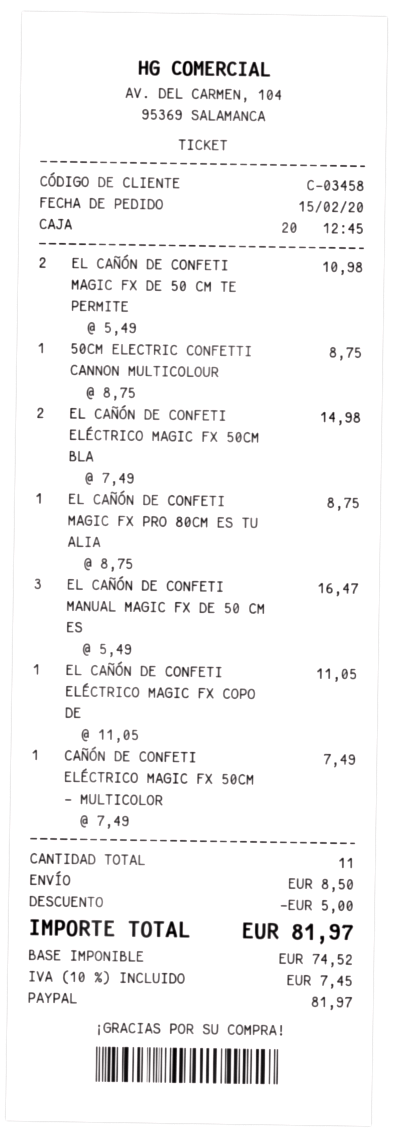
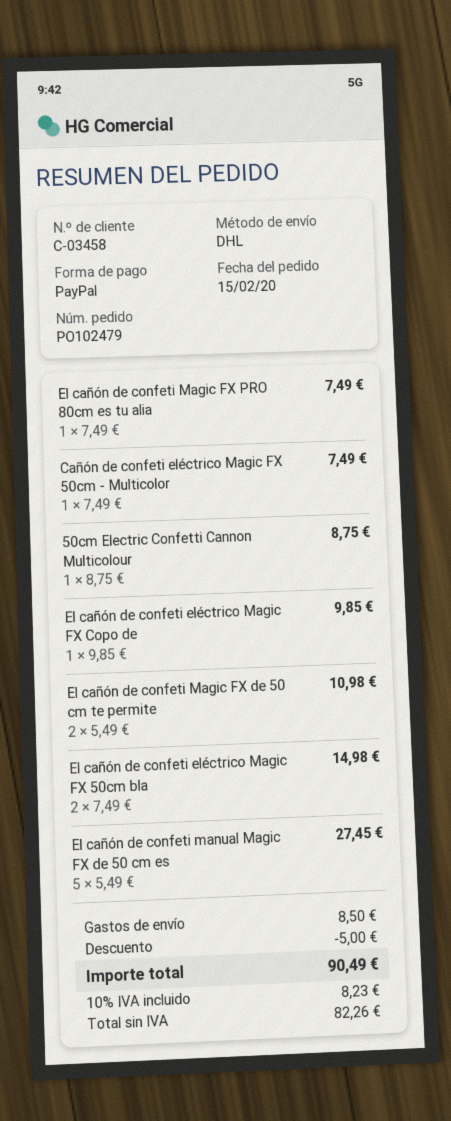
EL CAÑÓN DE CONFETI MAGIC FX PRO 80CM ES TU ALIA: 1 x 8.75 = 8.75 -> 1 x 7.49 = 7.49
EL CAÑÓN DE CONFETI MANUAL MAGIC FX DE 50 CM ES: 3 x 5.49 = 16.47 -> 5 x 5.49 = 27.45
EL CAÑÓN DE CONFETI ELÉCTRICO MAGIC FX COPO DE: 1 x 11.05 = 11.05 -> 1 x 9.85 = 9.85
net: 74.52 -> 82.26
tax: 10% = 7.45 -> 10% = 8.23
total: 81.97 -> 90.49

